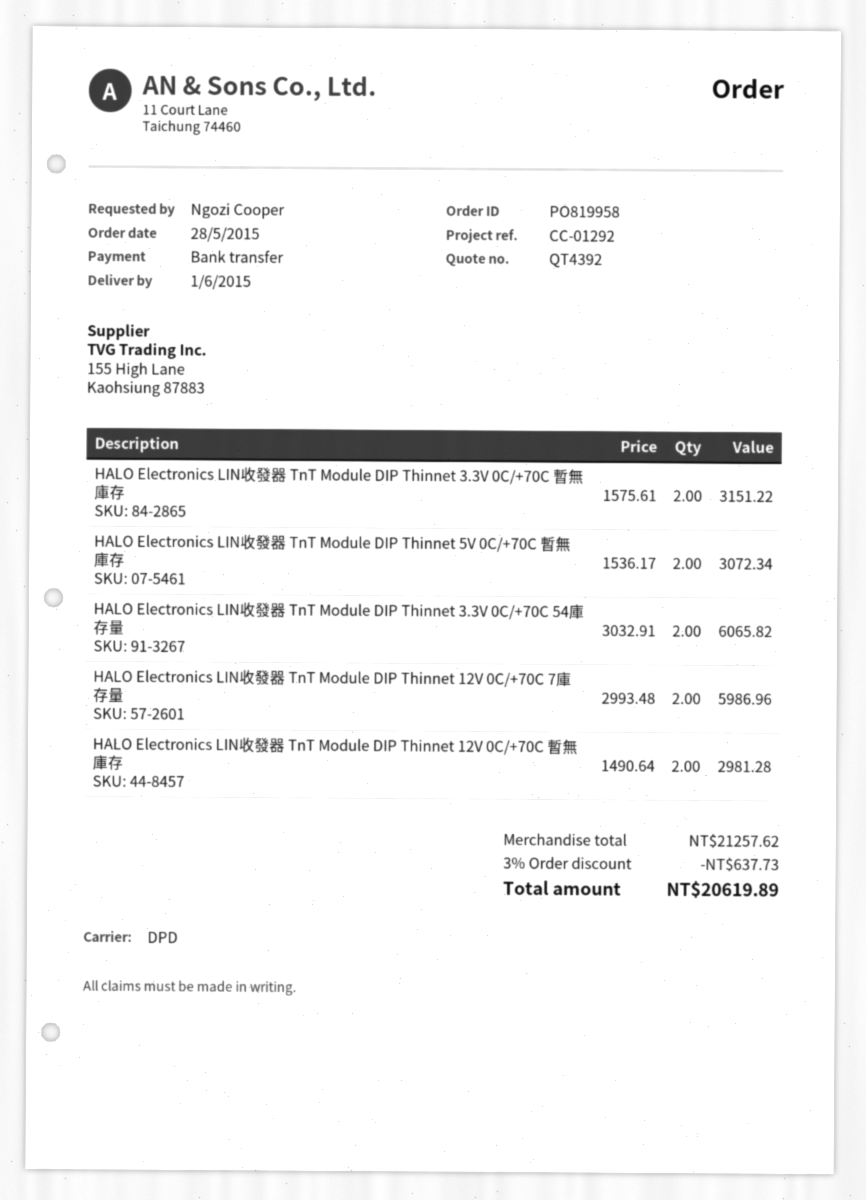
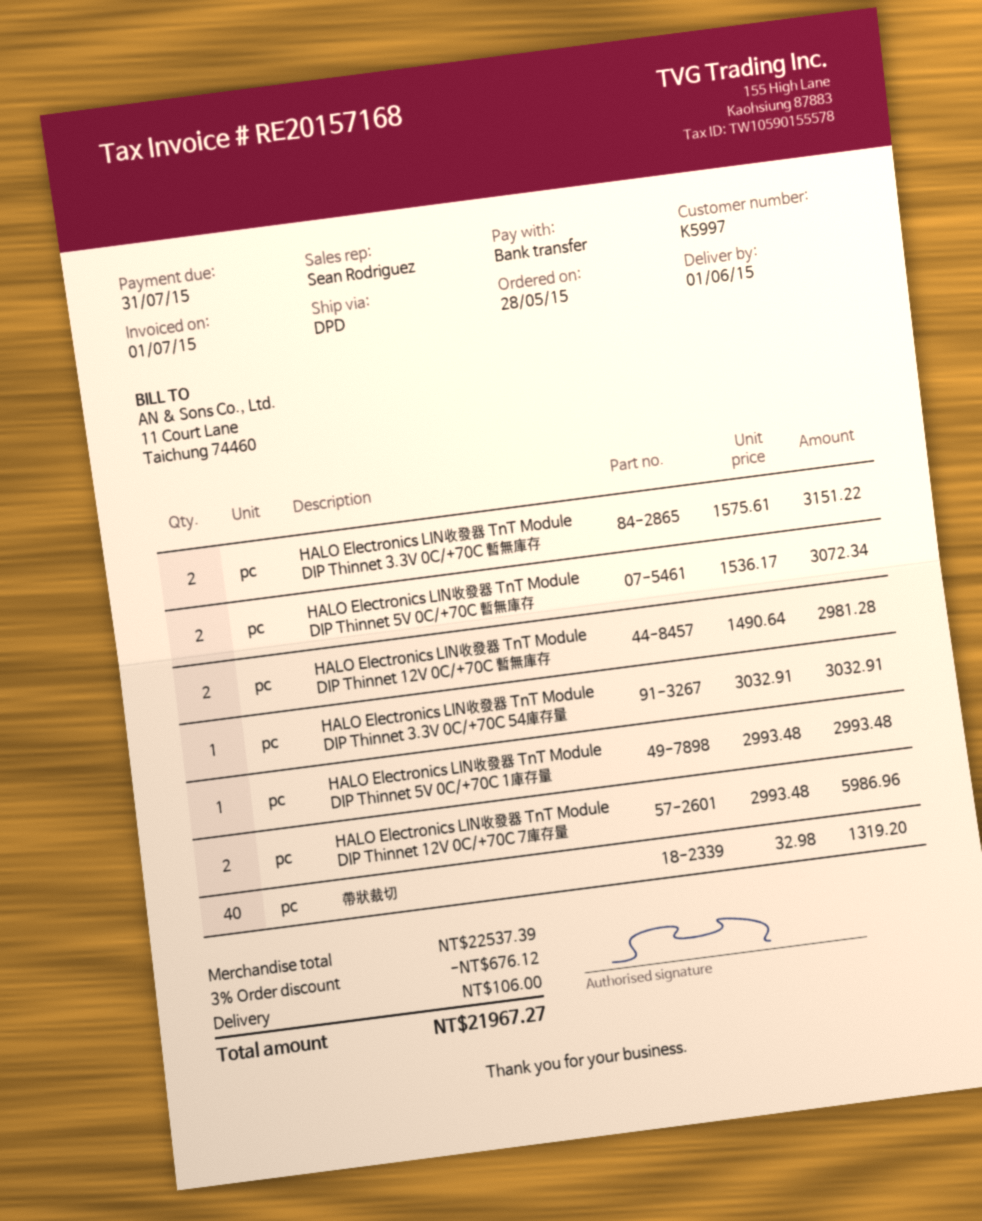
HALO Electronics LIN收發器 TnT Module DIP Thinnet 3.3V 0C/+70C 54庫存量: 2 x 3032.91 = 6065.82 -> 1 x 3032.91 = 3032.91
HALO Electronics LIN收發器 TnT Module DIP Thinnet 5V 0C/+70C 1庫存量: none -> 1 x 2993.48 = 2993.48
帶狀裁切: none -> 40 x 32.98 = 1319.20
subtotal: 21257.62 -> 22537.39
discount: 3% = 637.73 -> 3% = 676.12
shipping: none -> 106.00
total: 20619.89 -> 21967.27

